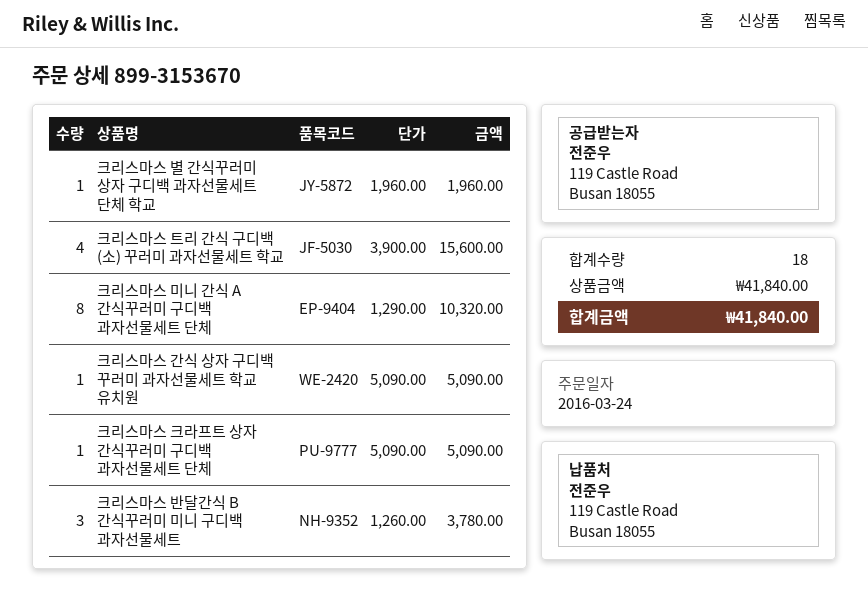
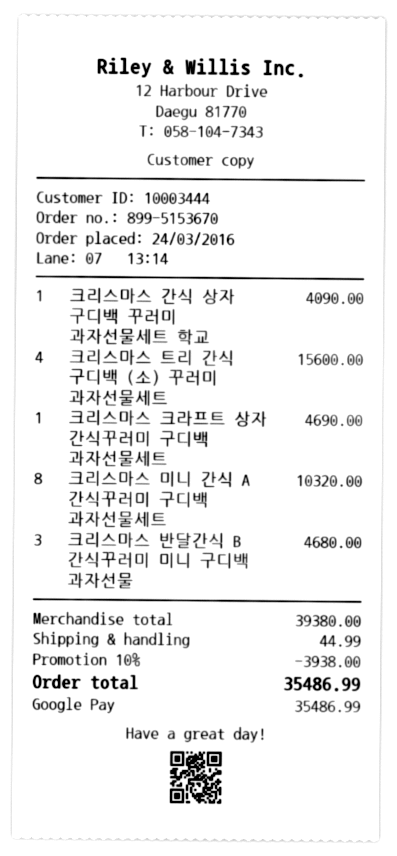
order number: 899-3153670 -> 899-5153670
크리스마스 별 간식꾸러미 상자 구디백 과자선물세트 단체 학교: 1 for 1960.00 -> none
크리스마스 간식 상자 구디백 꾸러미 과자선물세트 학교 유치원: 1 for 5090.00 -> 1 for 4090.00
크리스마스 크라프트 상자 간식꾸러미 구디백 과자선물세트 단체: 1 for 5090.00 -> 1 for 4690.00
크리스마스 반달간식 B 간식꾸러미 미니 구디백 과자선물세트: 3 for 3780.00 -> 3 for 4680.00
subtotal: 41840.00 -> 39380.00
discount: none -> 10% = 3938.00
shipping: none -> 44.99
total: 41840.00 -> 35486.99

